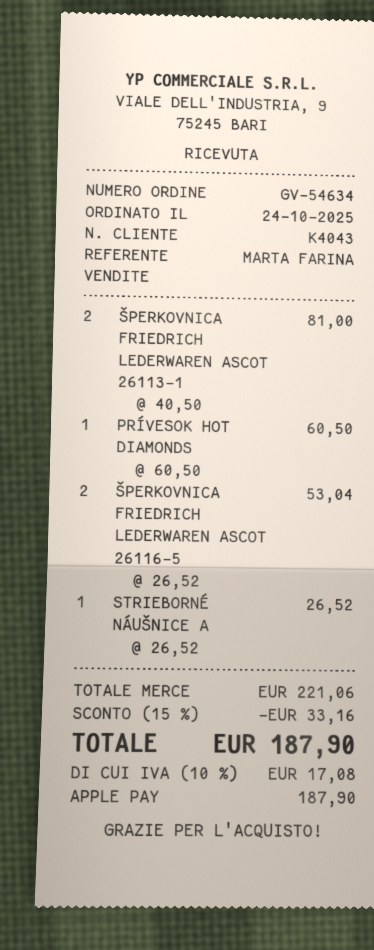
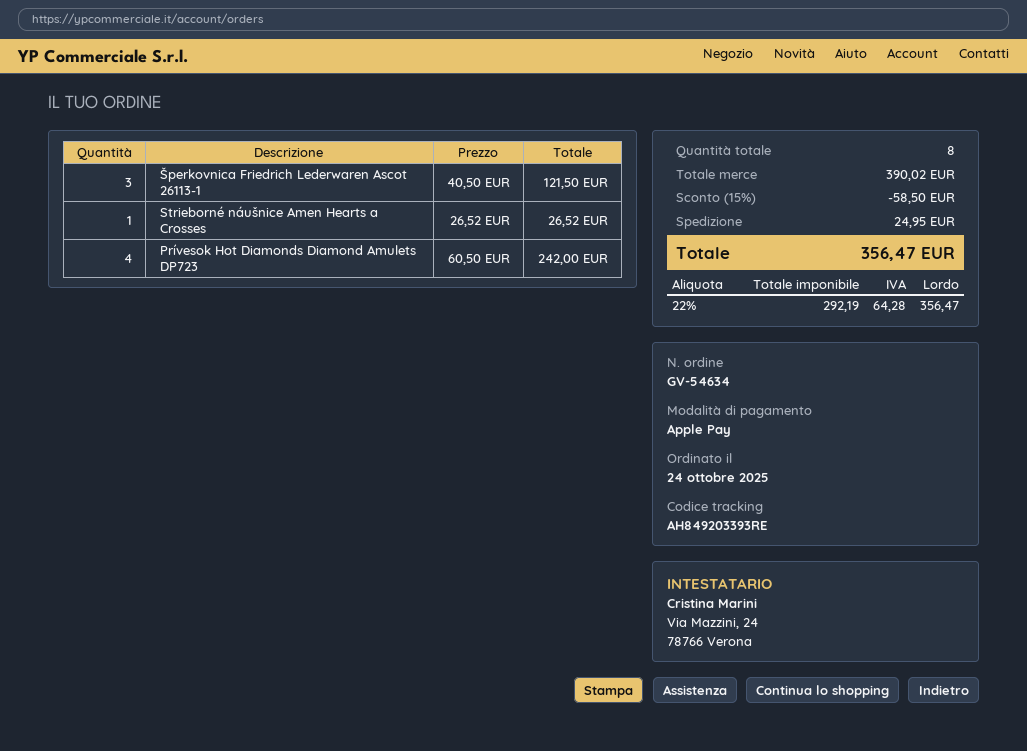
ŠPERKOVNICA FRIEDRICH LEDERWAREN ASCOT 26113-1: 2 x 40.50 = 81.00 -> 3 x 40.50 = 121.50
PRÍVESOK HOT DIAMONDS: 1 x 60.50 = 60.50 -> 4 x 60.50 = 242.00
ŠPERKOVNICA FRIEDRICH LEDERWAREN ASCOT 26116-5: 2 x 26.52 = 53.04 -> none
subtotal: 221.06 -> 390.02
discount: 15% = 33.16 -> 15% = 58.50
shipping: none -> 24.95
tax: 10% = 17.08 -> 22% = 64.28
total: 187.90 -> 356.47

